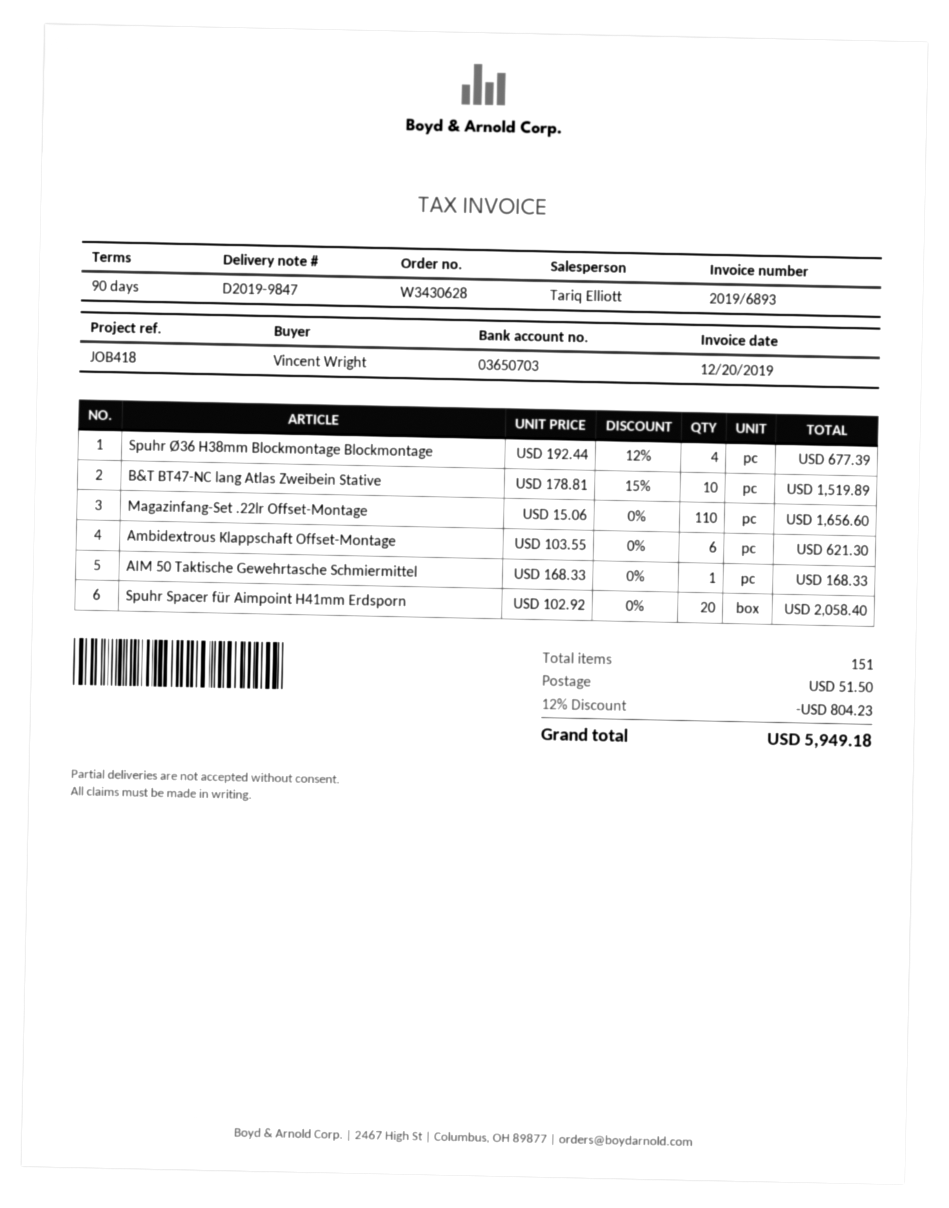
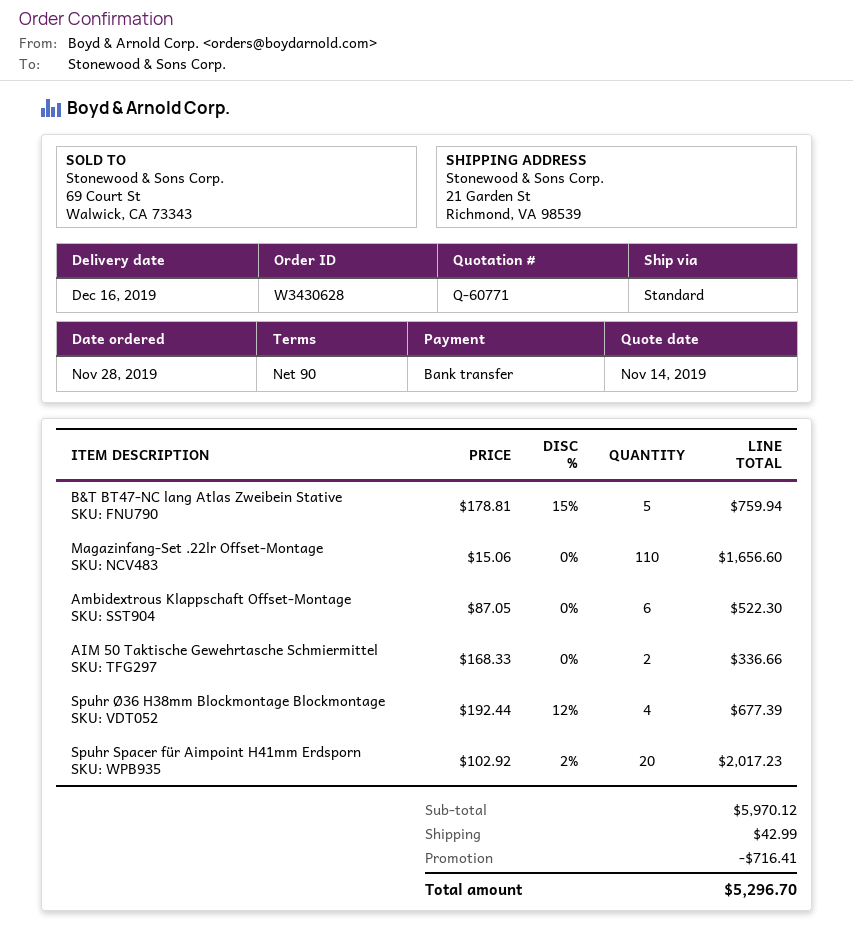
B&T BT47-NC lang Atlas Zweibein Stative: 10 x 178.81 - 15% = 1519.89 -> 5 x 178.81 - 15% = 759.94
Ambidextrous Klappschaft Offset-Montage: 6 x 103.55 = 621.30 -> 6 x 87.05 = 522.30
AIM 50 Taktische Gewehrtasche Schmiermittel: 1 x 168.33 = 168.33 -> 2 x 168.33 = 336.66
Spuhr Spacer für Aimpoint H41mm Erdsporn: 20 x 102.92 = 2058.40 -> 20 x 102.92 - 2% = 2017.23
discount: 804.23 -> 716.41
shipping: 51.50 -> 42.99
total: 5949.18 -> 5296.70

